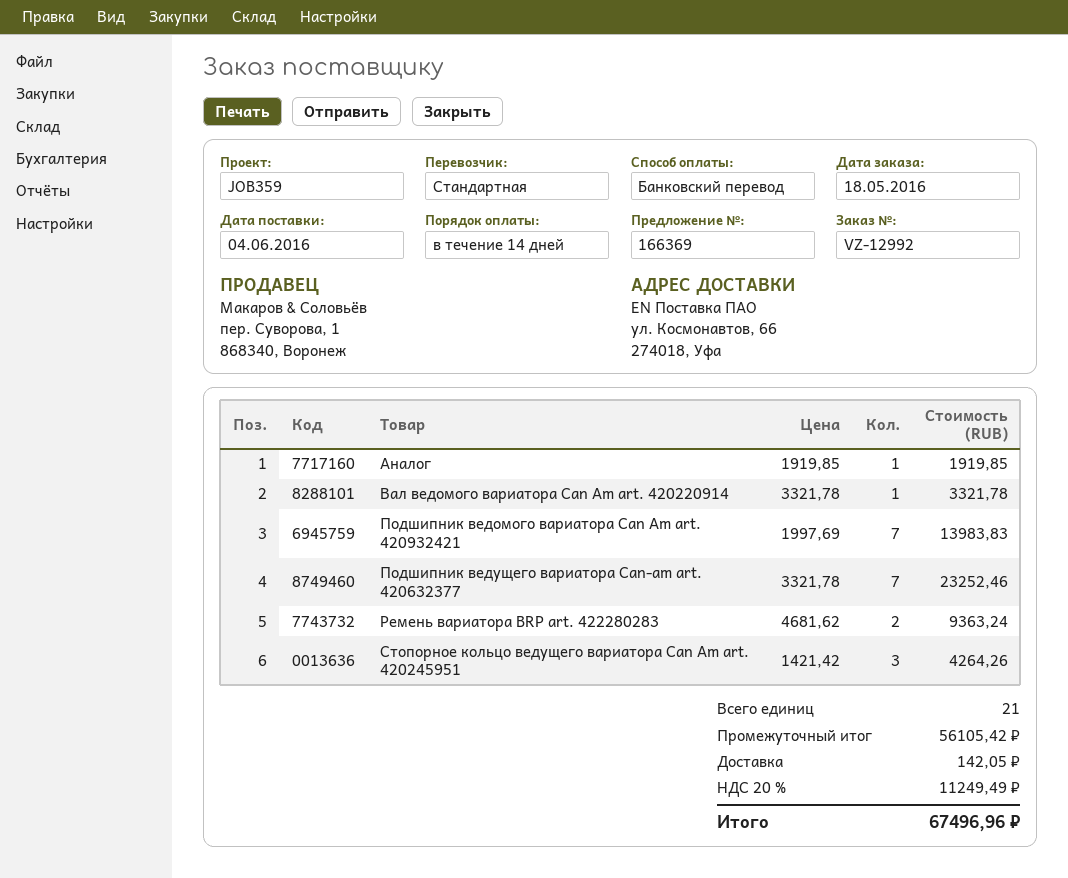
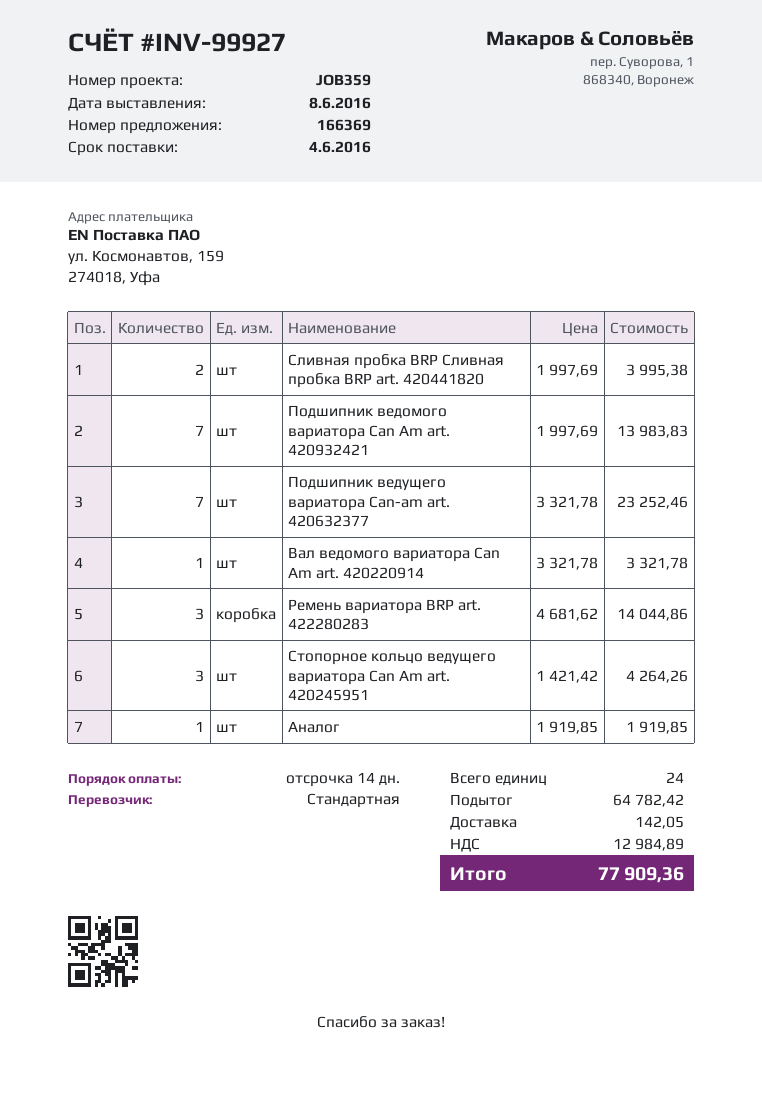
Ремень вариатора BRP art. 422280283: 2 x 4681.62 = 9363.24 -> 3 x 4681.62 = 14044.86
Сливная пробка BRP Сливная пробка BRP art. 420441820: none -> 2 x 1997.69 = 3995.38
total quantity: 21 -> 24
subtotal: 56105.42 -> 64782.42
tax: 11249.49 -> 12984.89
total: 67496.96 -> 77909.36

